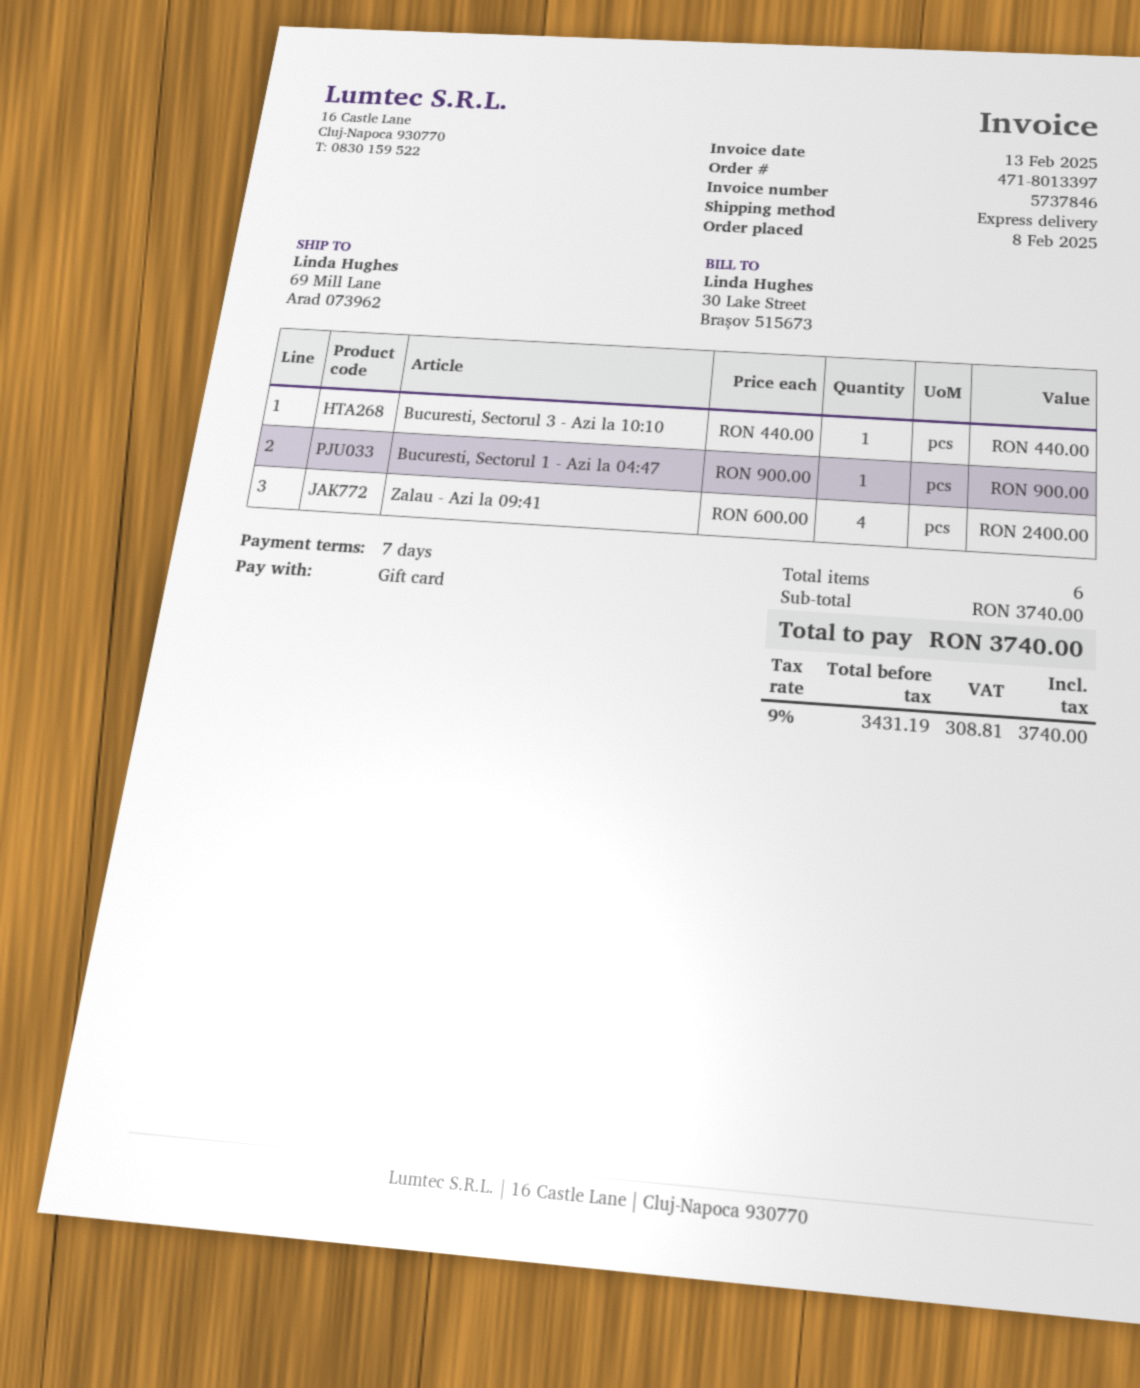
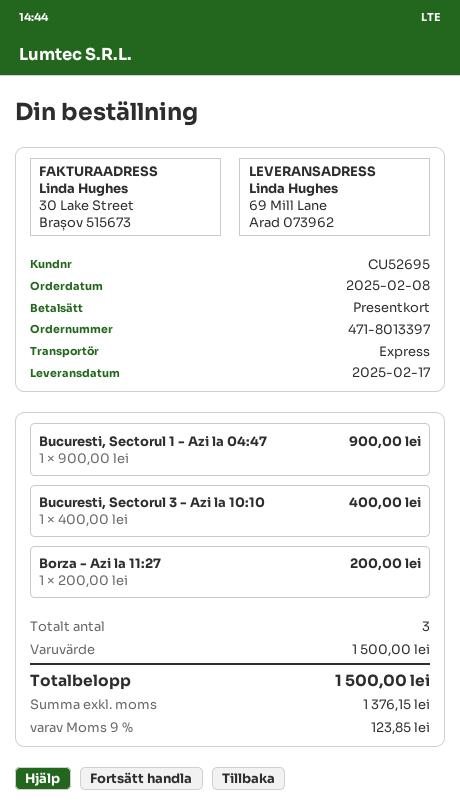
Bucuresti, Sectorul 3 - Azi la 10:10: 1 x 440.00 = 440.00 -> 1 x 400.00 = 400.00
Zalau - Azi la 09:41: 4 x 600.00 = 2400.00 -> none
Borza - Azi la 11:27: none -> 1 x 200.00 = 200.00
total quantity: 6 -> 3
subtotal: 3740.00 -> 1500.00
net: 3431.19 -> 1376.15
tax: 9% = 308.81 -> 9% = 123.85
total: 3740.00 -> 1500.00

